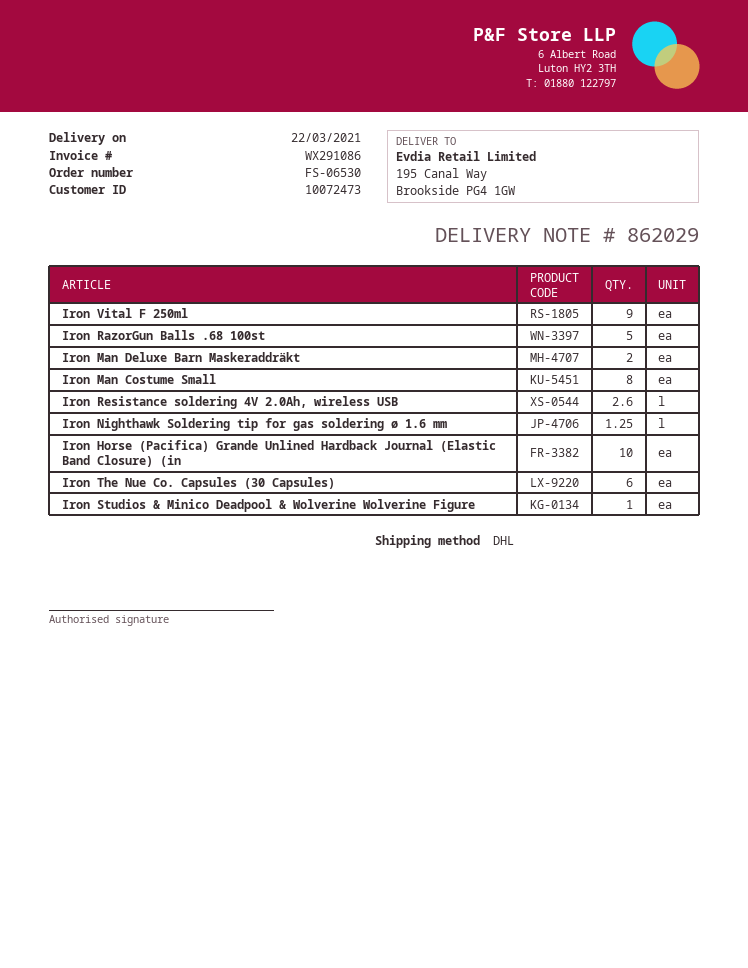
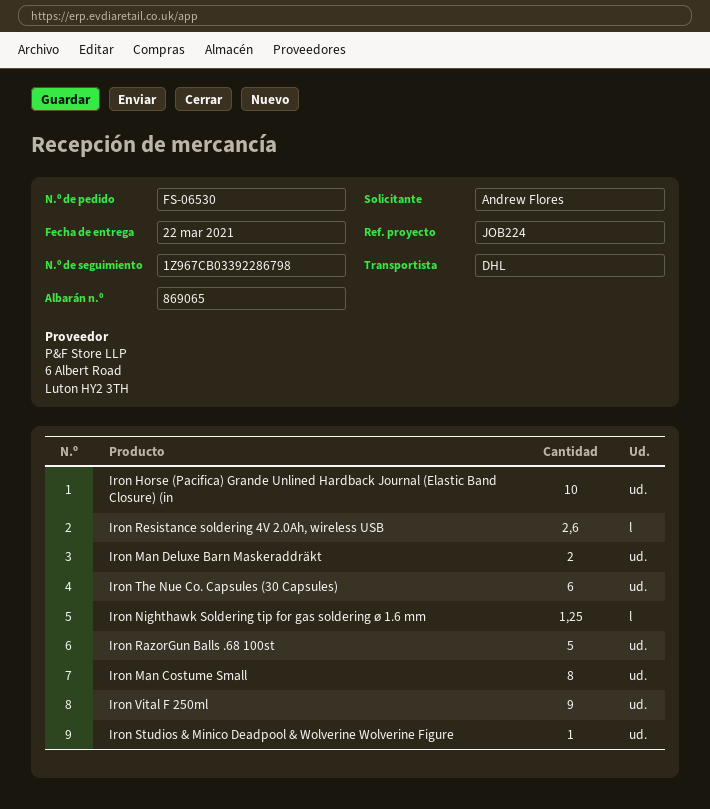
delivery note number: 862029 -> 869065

